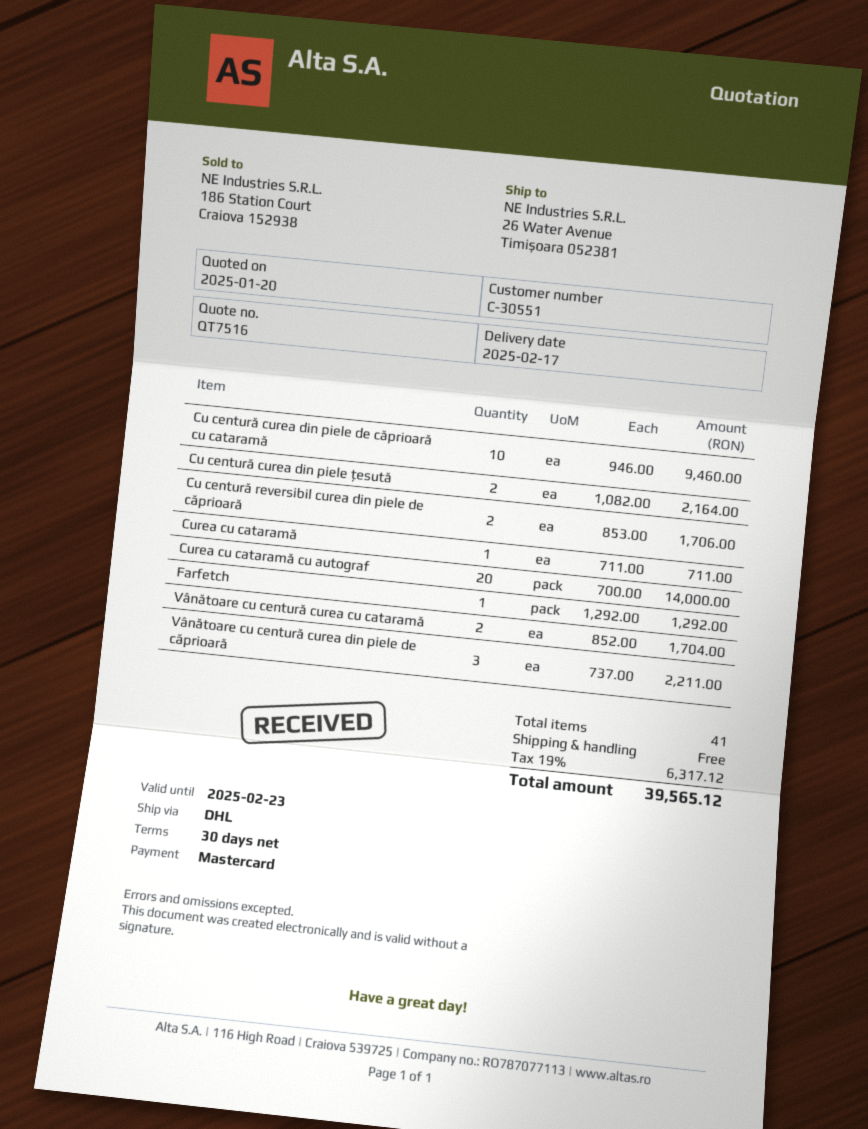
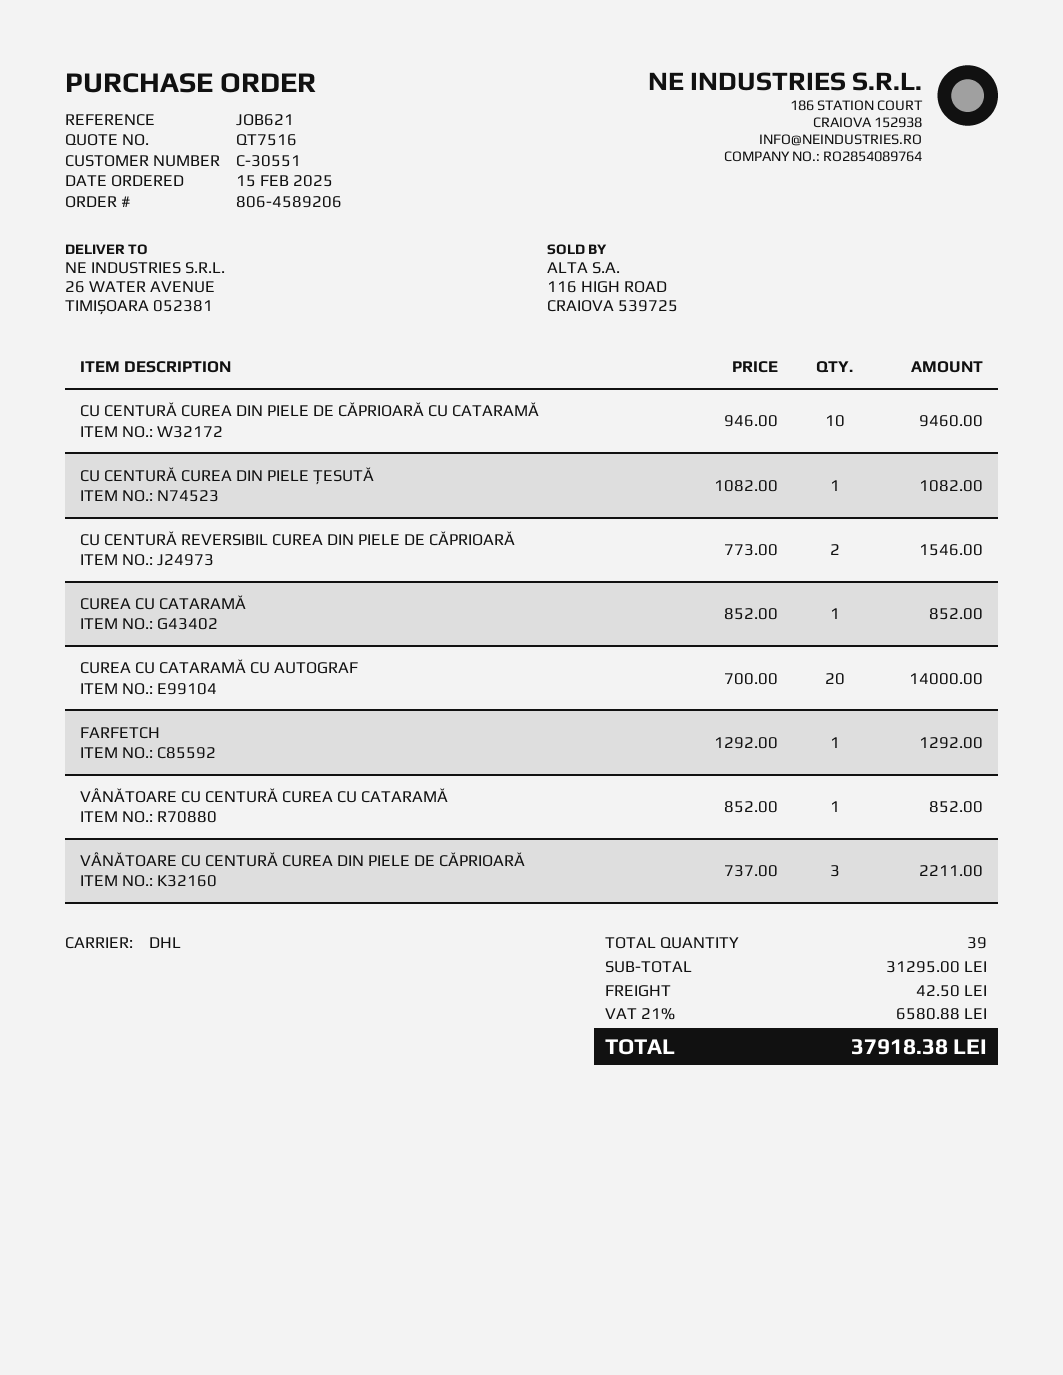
Cu centură curea din piele țesută: 2 x 1082.00 = 2164.00 -> 1 x 1082.00 = 1082.00
Cu centură reversibil curea din piele de căprioară: 2 x 853.00 = 1706.00 -> 2 x 773.00 = 1546.00
Curea cu cataramă: 1 x 711.00 = 711.00 -> 1 x 852.00 = 852.00
Vânătoare cu centură curea cu cataramă: 2 x 852.00 = 1704.00 -> 1 x 852.00 = 852.00
total quantity: 41 -> 39
shipping: 0.00 -> 42.50
tax: 19% = 6317.12 -> 21% = 6580.88
total: 39565.12 -> 37918.38

